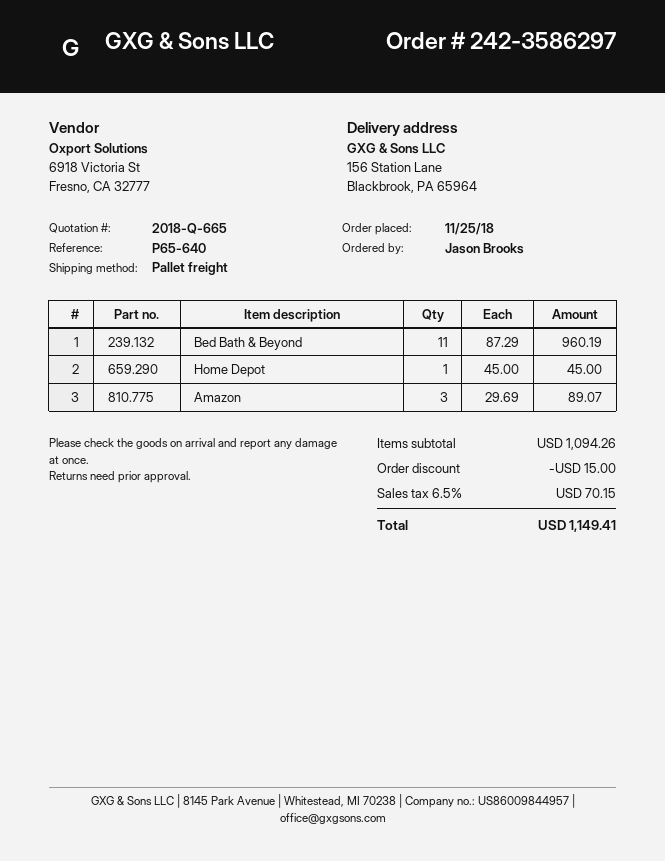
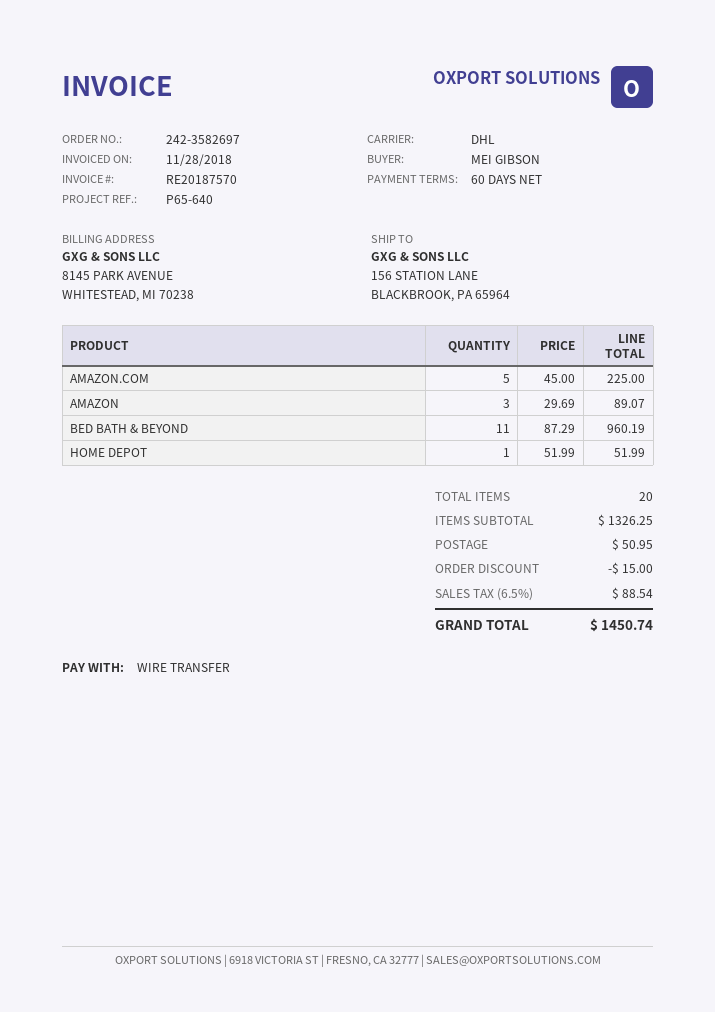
order number: 242-3586297 -> 242-3582697
ordered by: Jason Brooks -> MEI GIBSON
shipping method: pallet freight -> DHL
Home Depot: 1 x 45.00 = 45.00 -> 1 x 51.99 = 51.99
AMAZON.COM: none -> 5 x 45.00 = 225.00
subtotal: 1094.26 -> 1326.25
shipping: none -> 50.95
tax: 6.5% = 70.15 -> 6.5% = 88.54
total: 1149.41 -> 1450.74

